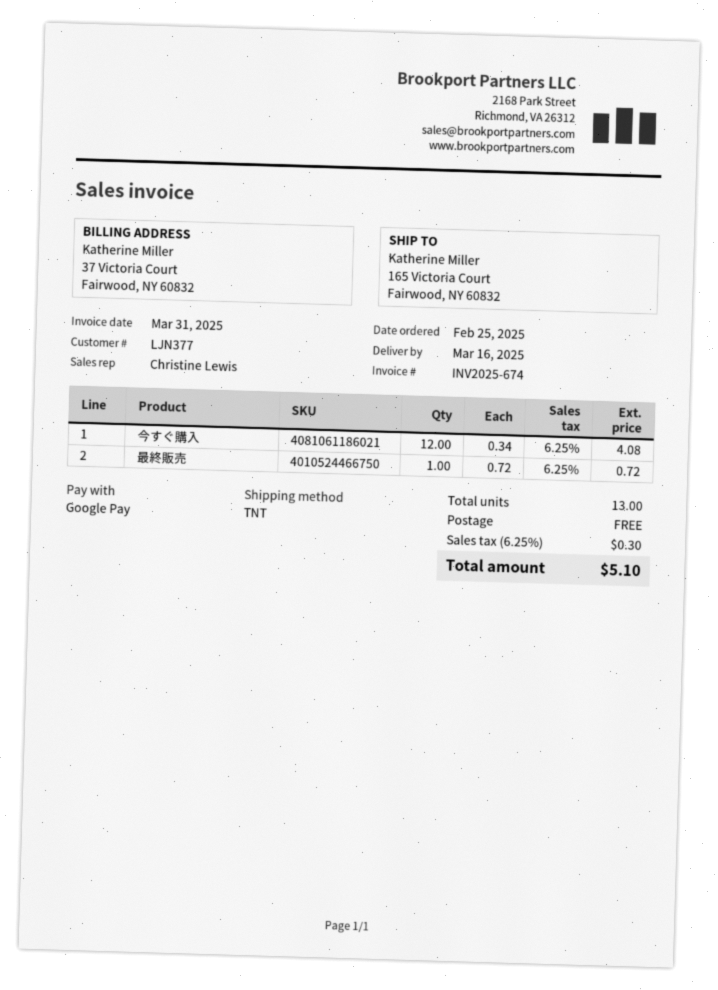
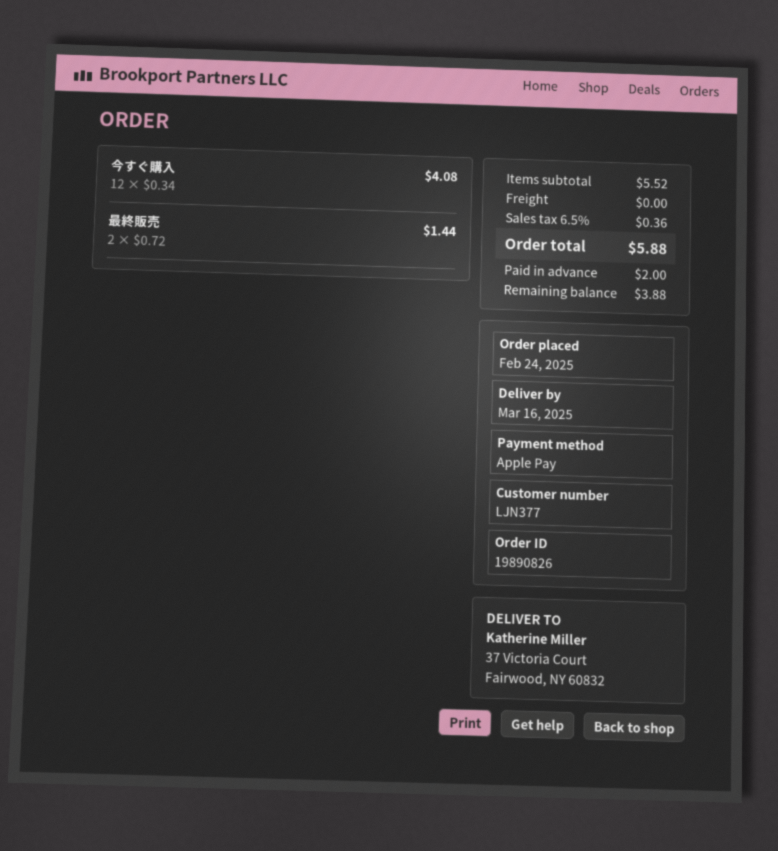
order date: 2025-02-25 -> 2025-02-24
payment method: Google Pay -> Apple Pay
ship to: 165 Victoria Court, Fairwood, NY 60832 -> 37 Victoria Court, Fairwood, NY 60832
最終販売: 1 x 0.72 = 0.72 -> 2 x 0.72 = 1.44
tax: 6.25% = 0.30 -> 6.5% = 0.36
total: 5.10 -> 5.88

